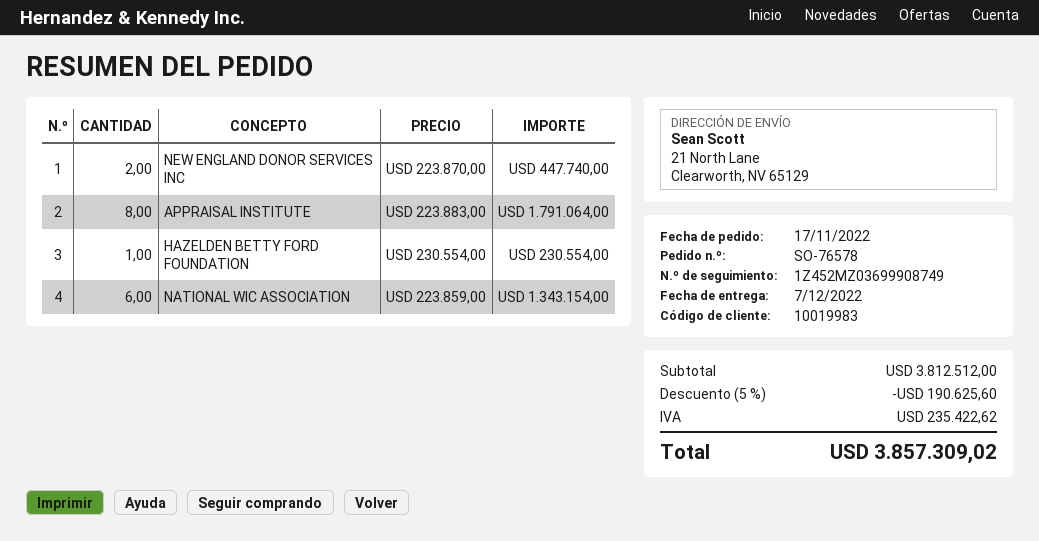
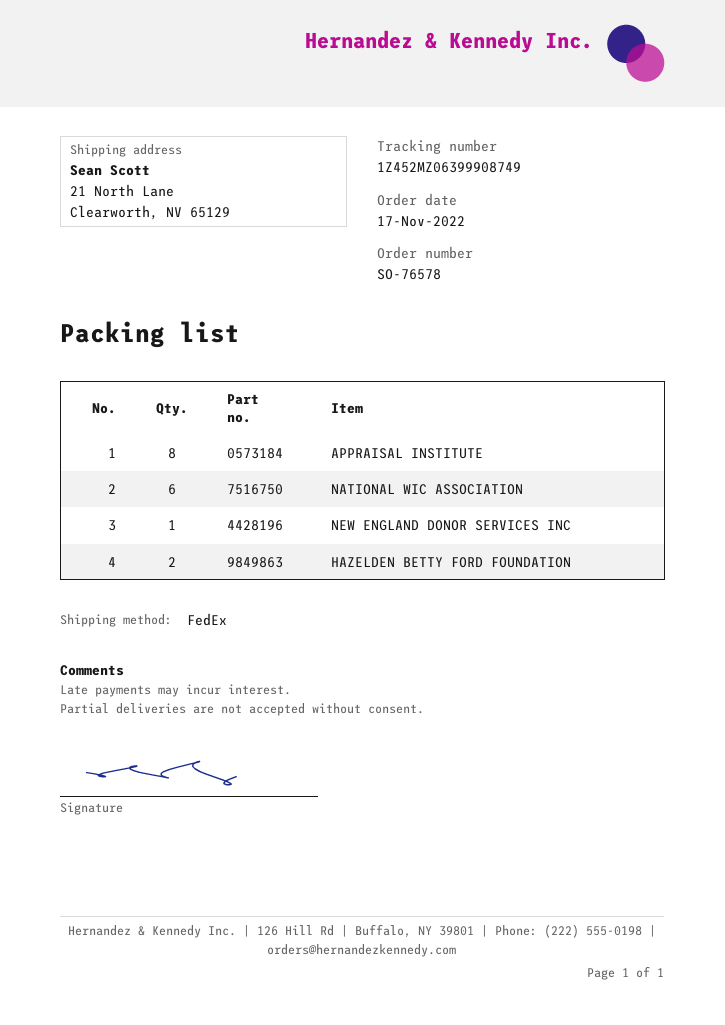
tracking number: 1Z452MZ03699908749 -> 1Z452MZ06399908749
NEW ENGLAND DONOR SERVICES INC: 2 -> 1
HAZELDEN BETTY FORD FOUNDATION: 1 -> 2

